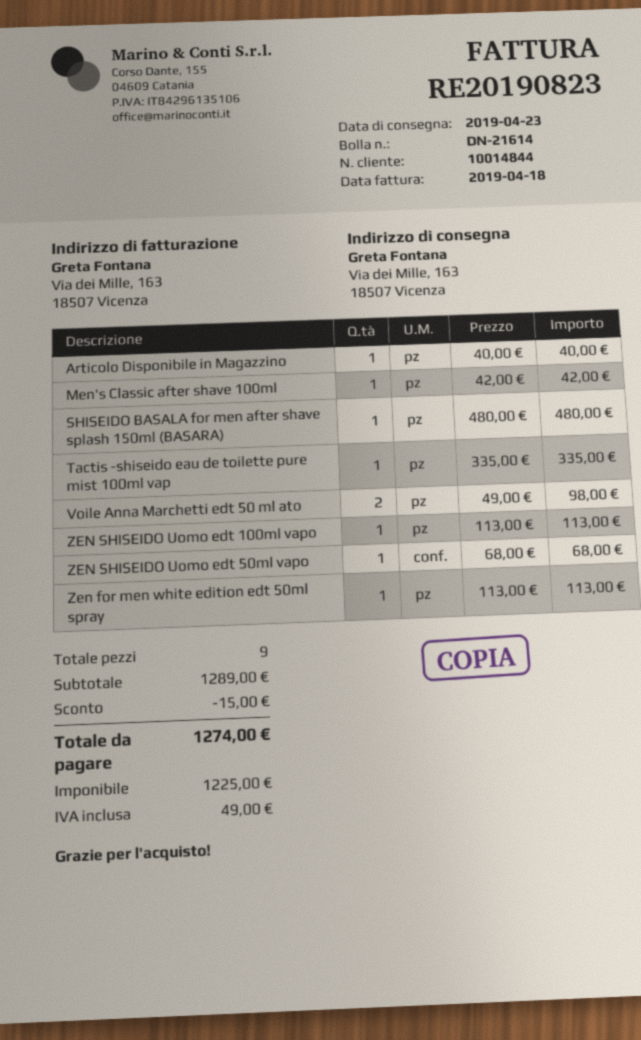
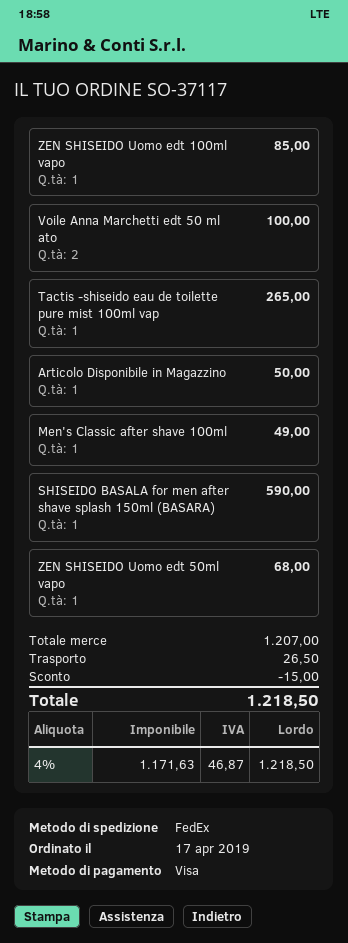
Articolo Disponibile in Magazzino: 1 for 40.00 -> 1 for 50.00
Men's Classic after shave 100ml: 1 for 42.00 -> 1 for 49.00
SHISEIDO BASALA for men after shave splash 150ml (BASARA): 1 for 480.00 -> 1 for 590.00
Tactis -shiseido eau de toilette pure mist 100ml vap: 1 for 335.00 -> 1 for 265.00
Voile Anna Marchetti edt 50 ml ato: 2 for 98.00 -> 2 for 100.00
ZEN SHISEIDO Uomo edt 100ml vapo: 1 for 113.00 -> 1 for 85.00
Zen for men white edition edt 50ml spray: 1 for 113.00 -> none
subtotal: 1289.00 -> 1207.00
shipping: none -> 26.50
net: 1225.00 -> 1171.63
tax: 49.00 -> 46.87
total: 1274.00 -> 1218.50

